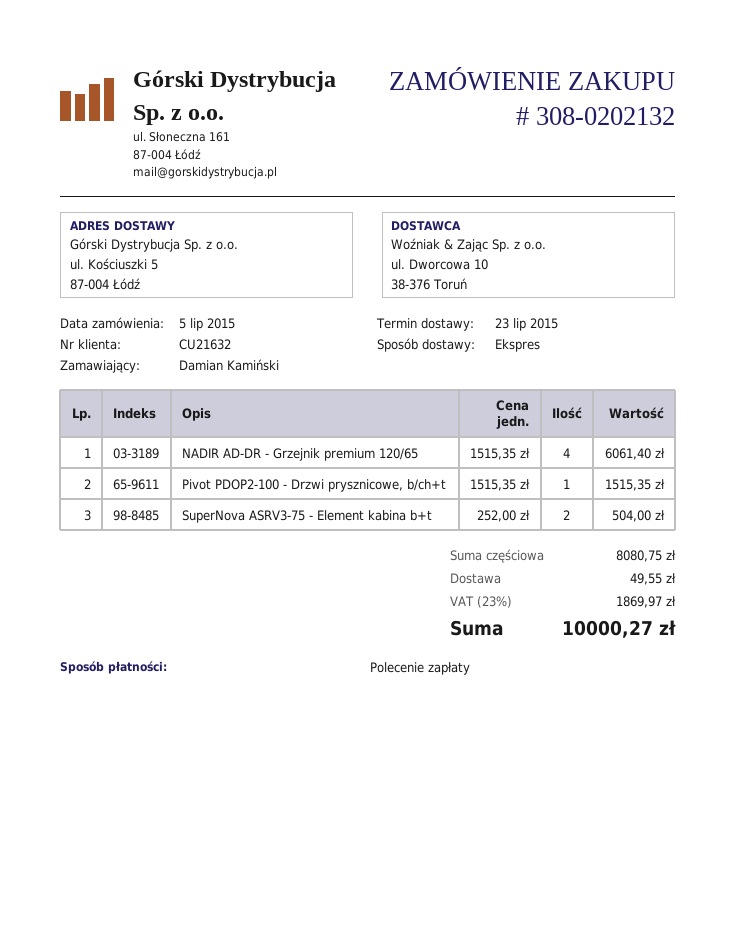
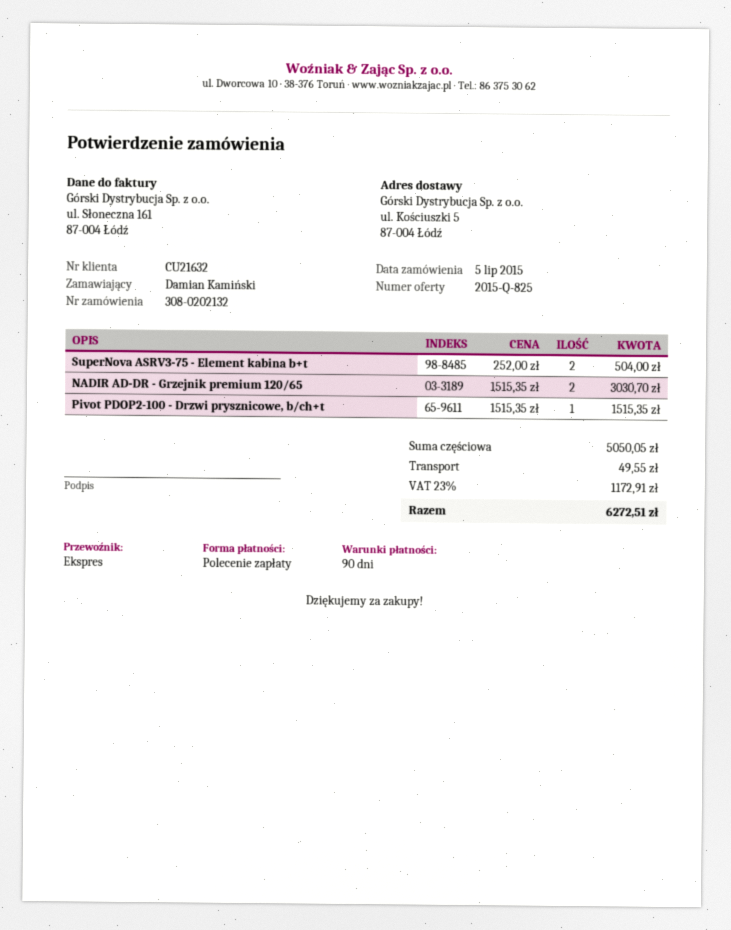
NADIR AD-DR - Grzejnik premium 120/65: 4 x 1515.35 = 6061.40 -> 2 x 1515.35 = 3030.70
subtotal: 8080.75 -> 5050.05
tax: 23% = 1869.97 -> 23% = 1172.91
total: 10000.27 -> 6272.51

